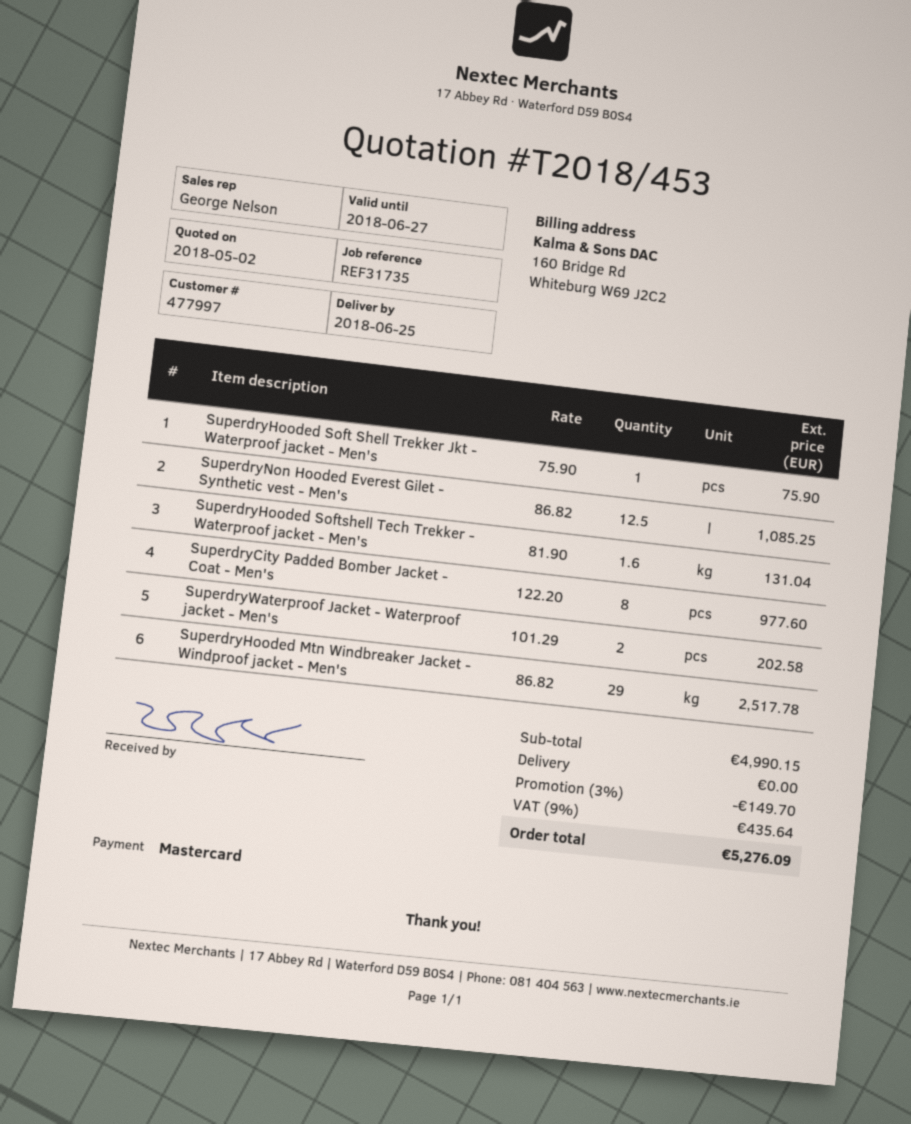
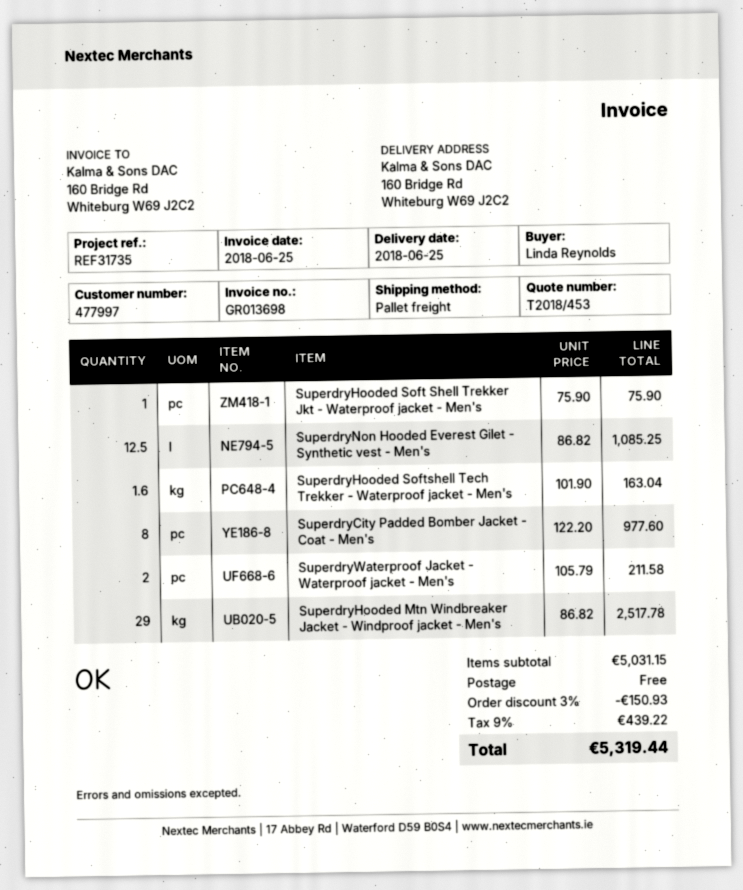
SuperdryHooded Softshell Tech Trekker - Waterproof jacket - Men's: 1.6 x 81.90 = 131.04 -> 1.6 x 101.90 = 163.04
SuperdryWaterproof Jacket - Waterproof jacket - Men's: 2 x 101.29 = 202.58 -> 2 x 105.79 = 211.58
subtotal: 4990.15 -> 5031.15
discount: 3% = 149.70 -> 3% = 150.93
tax: 9% = 435.64 -> 9% = 439.22
total: 5276.09 -> 5319.44

